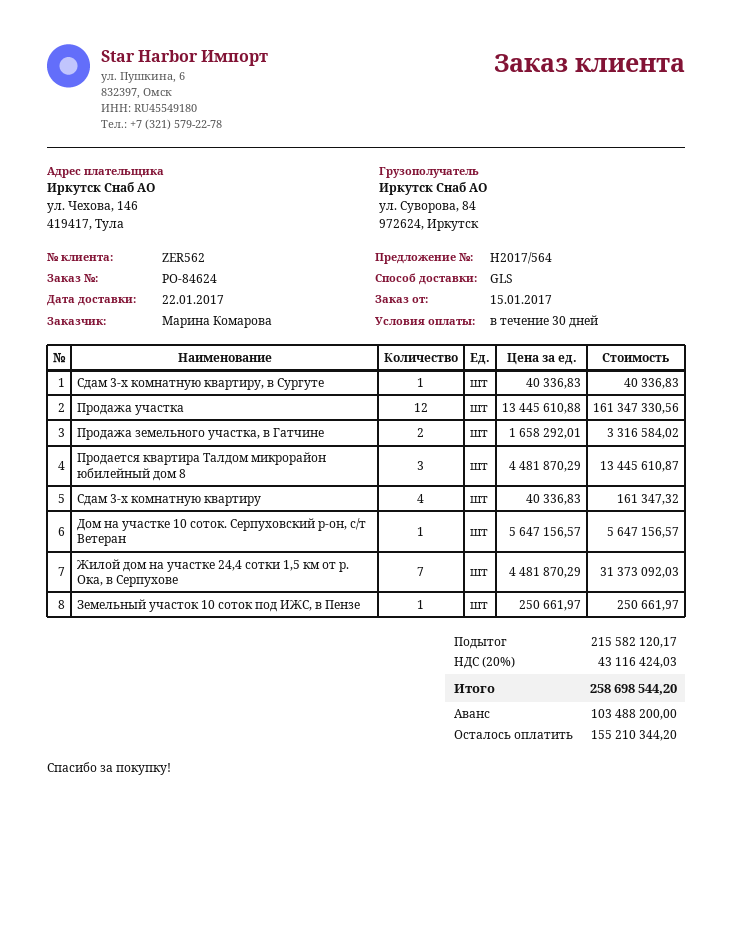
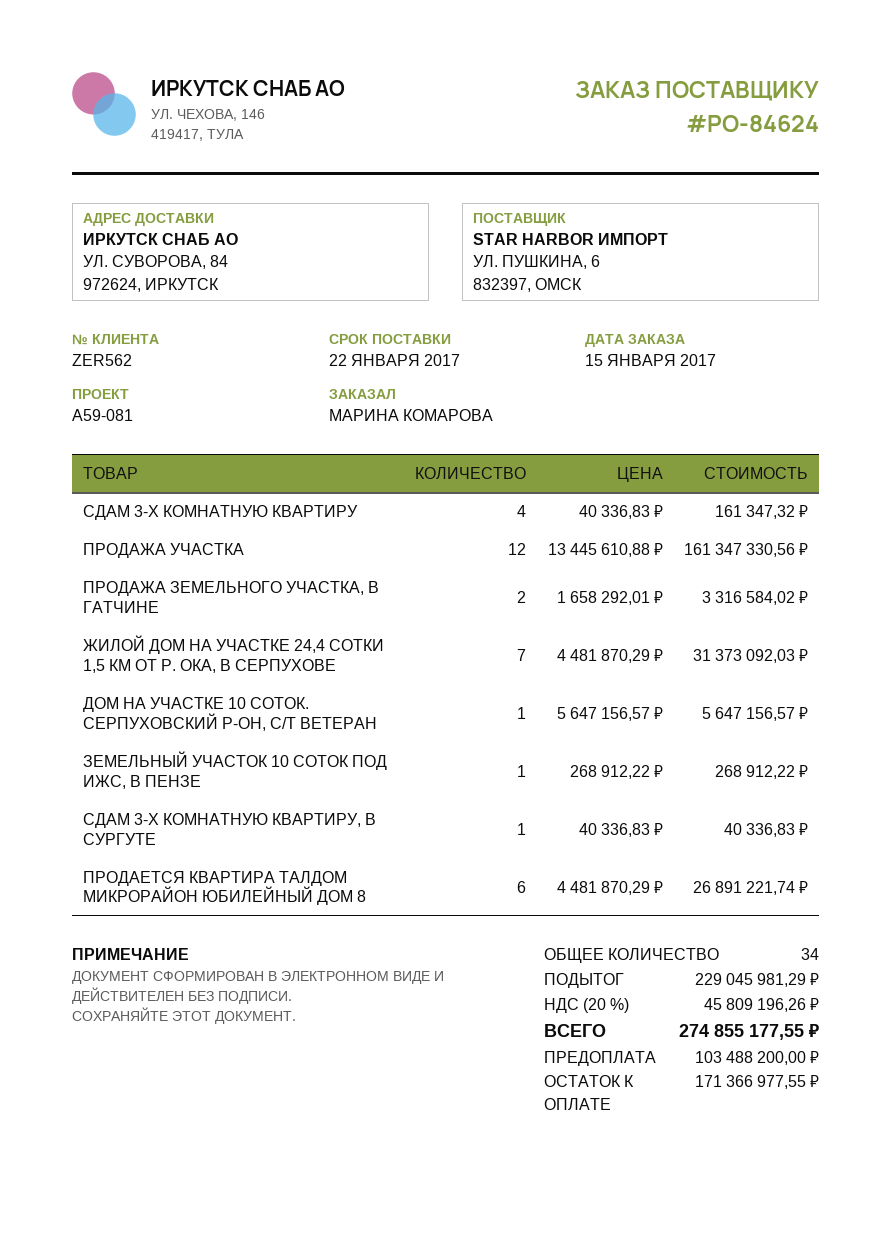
Продается квартира Талдом микрорайон юбилейный дом 8: 3 x 4481870.29 = 13445610.87 -> 6 x 4481870.29 = 26891221.74
Земельный участок 10 соток под ИЖС, в Пензе: 1 x 250661.97 = 250661.97 -> 1 x 268912.22 = 268912.22
subtotal: 215582120.17 -> 229045981.29
tax: 20% = 43116424.03 -> 20% = 45809196.26
total: 258698544.20 -> 274855177.55
balance: 155210344.20 -> 171366977.55

